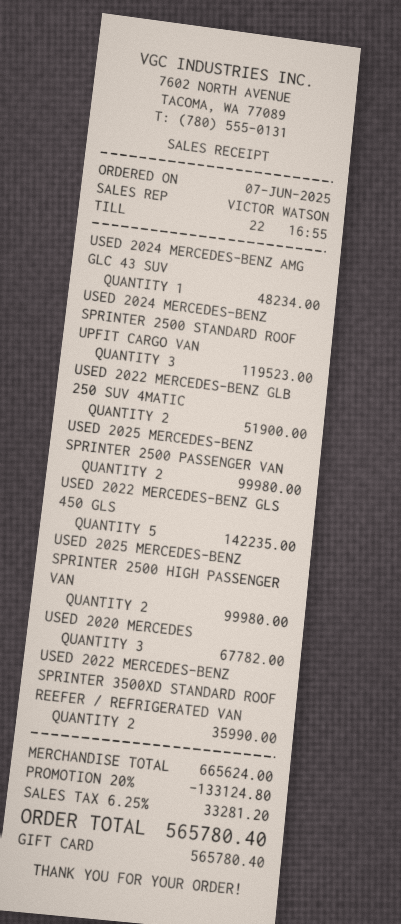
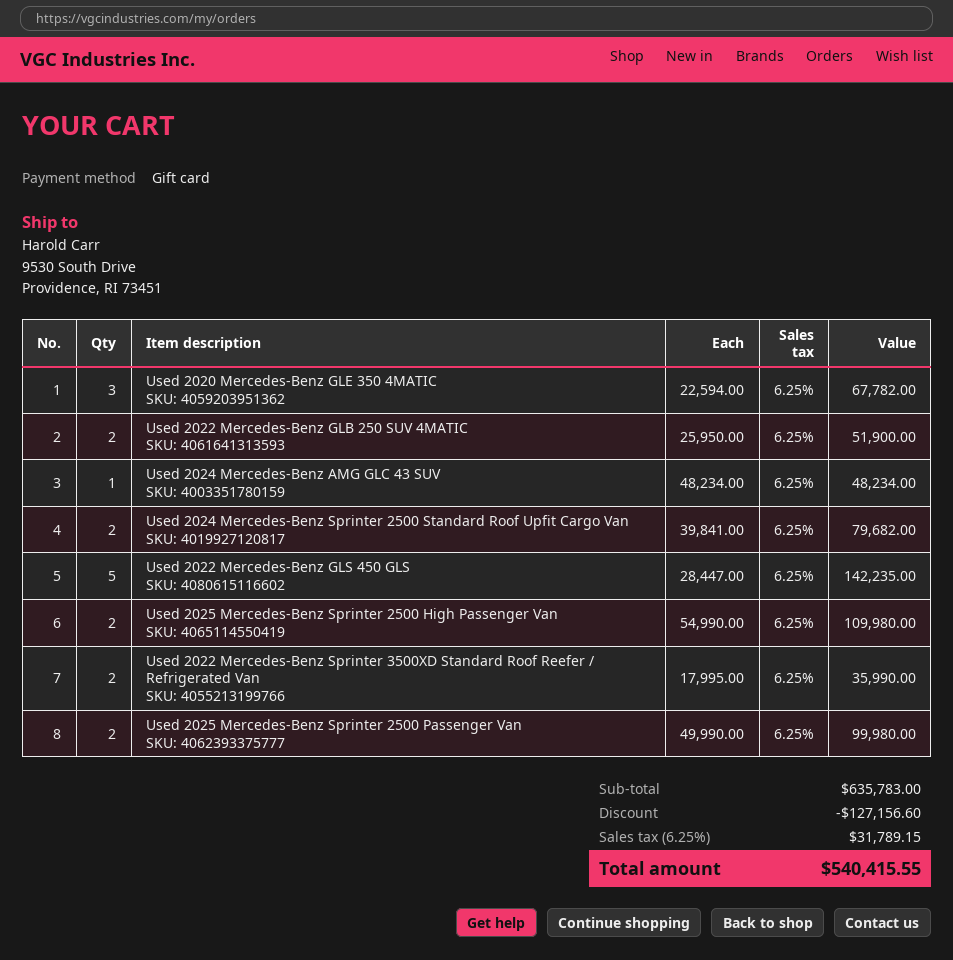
USED 2024 MERCEDES-BENZ SPRINTER 2500 STANDARD ROOF UPFIT CARGO VAN: 3 for 119523.00 -> 2 for 79682.00
USED 2025 MERCEDES-BENZ SPRINTER 2500 HIGH PASSENGER VAN: 2 for 99980.00 -> 2 for 109980.00
subtotal: 665624.00 -> 635783.00
discount: 133124.80 -> 127156.60
tax: 6.25% = 33281.20 -> 6.25% = 31789.15
total: 565780.40 -> 540415.55

